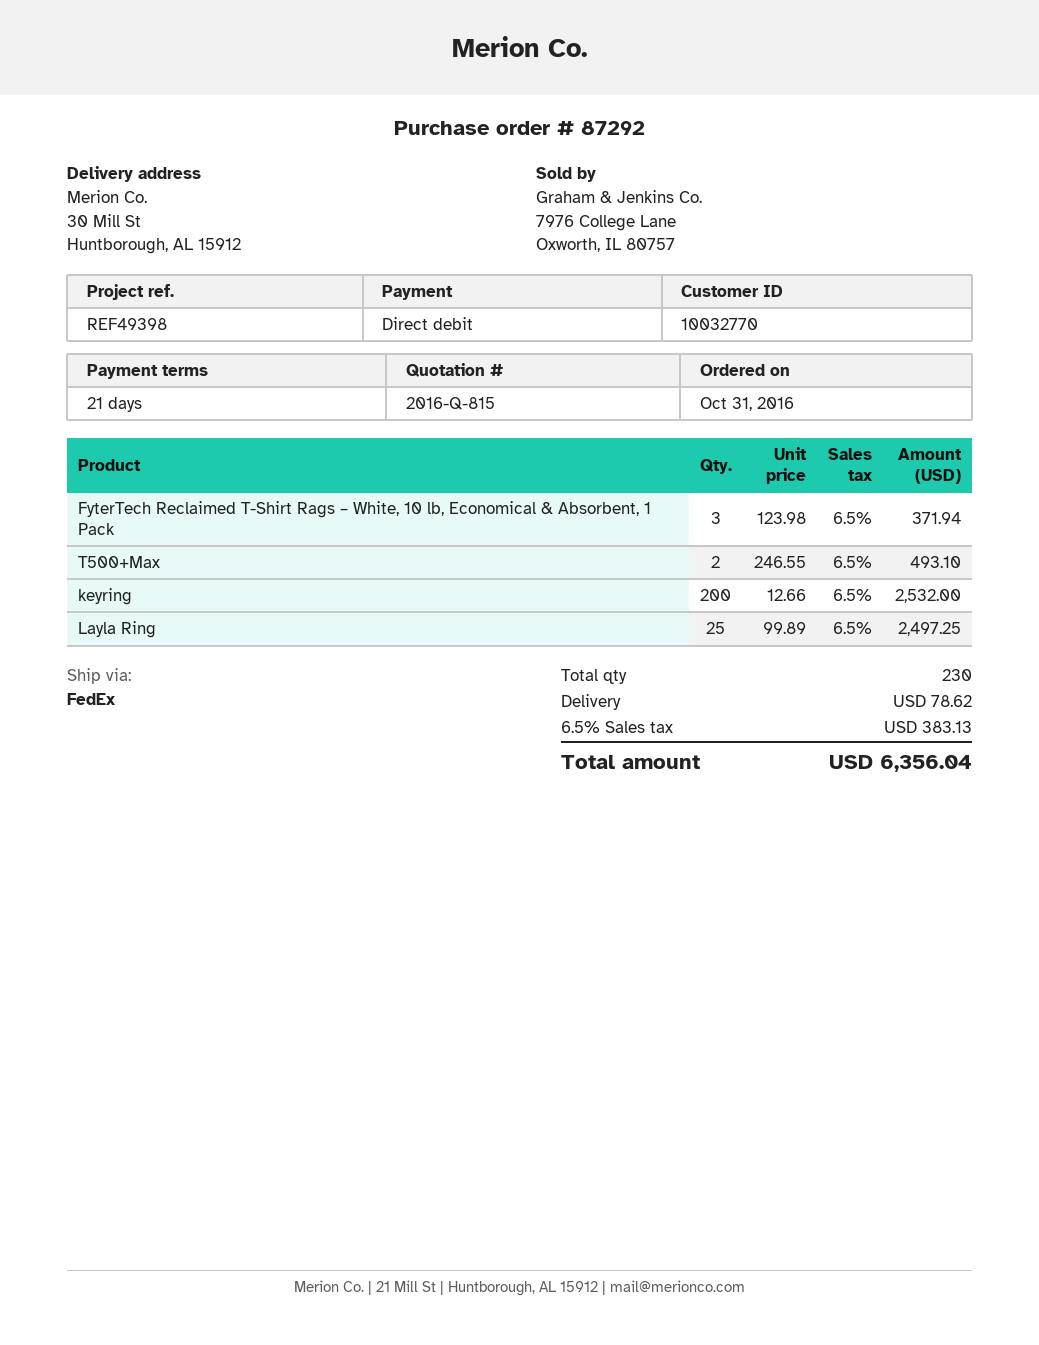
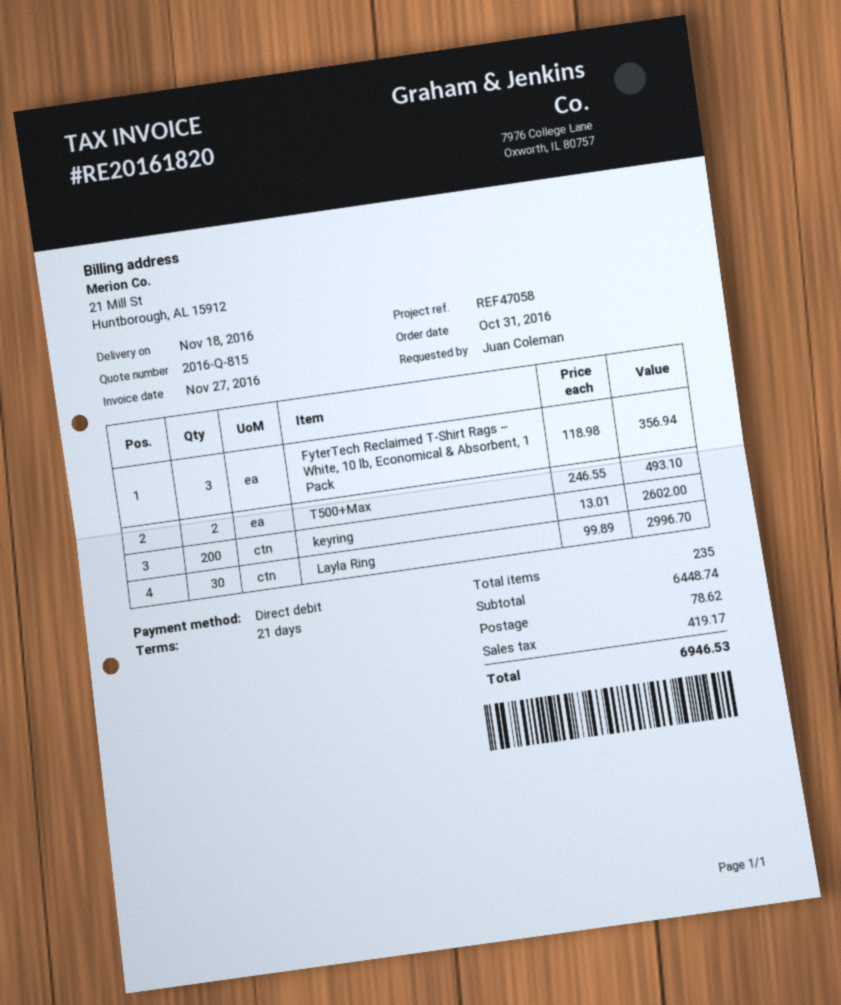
reference: REF49398 -> REF47058
FyterTech Reclaimed T-Shirt Rags – White, 10 lb, Economical & Absorbent, 1 Pack: 3 x 123.98 = 371.94 -> 3 x 118.98 = 356.94
keyring: 200 x 12.66 = 2532.00 -> 200 x 13.01 = 2602.00
Layla Ring: 25 x 99.89 = 2497.25 -> 30 x 99.89 = 2996.70
total quantity: 230 -> 235
tax: 383.13 -> 419.17
total: 6356.04 -> 6946.53

